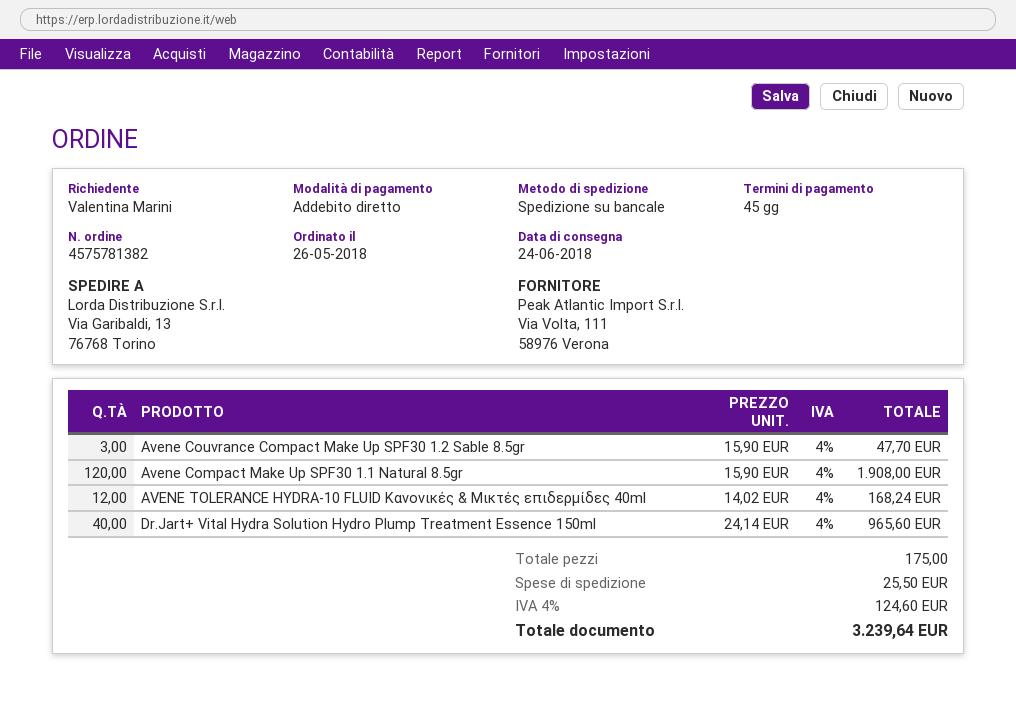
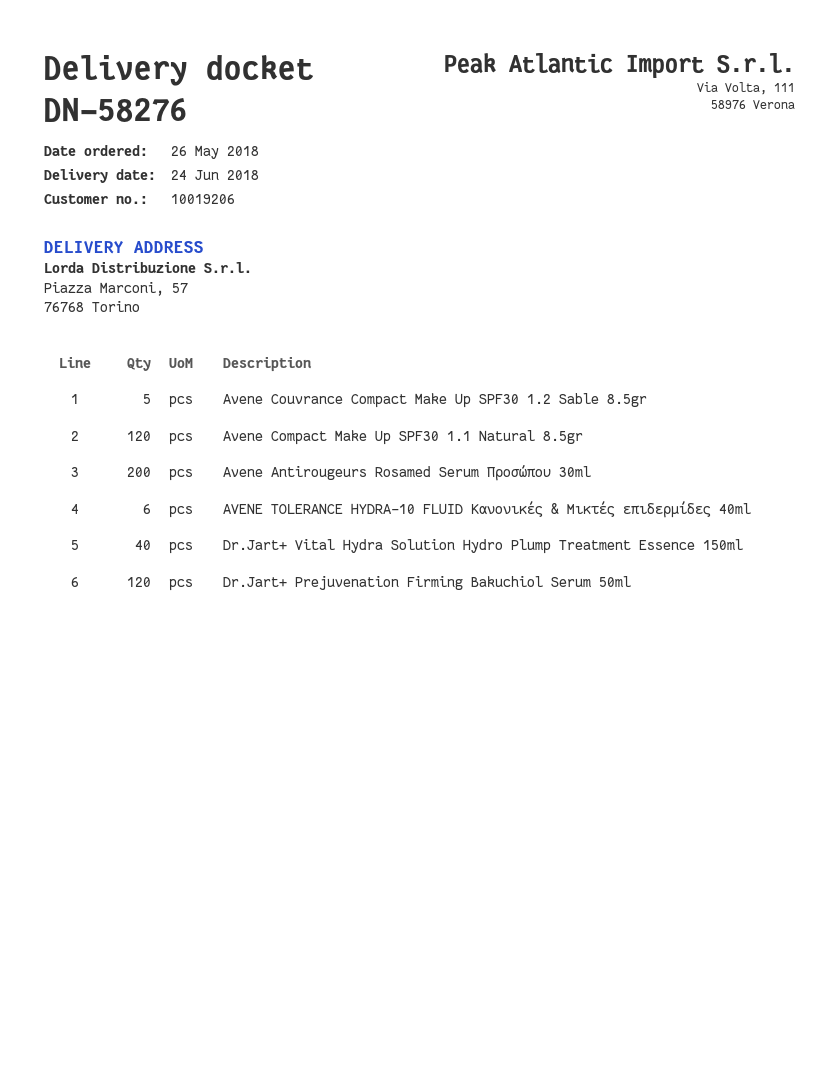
ship to: Via Garibaldi, 13, 76768 Torino -> Piazza Marconi, 57, 76768 Torino
Avene Couvrance Compact Make Up SPF30 1.2 Sable 8.5gr: 3 -> 5
AVENE TOLERANCE HYDRA-10 FLUID Κανονικές & Μικτές επιδερμίδες 40ml: 12 -> 6
Avene Antirougeurs Rosamed Serum Προσώπου 30ml: none -> 200
Dr.Jart+ Prejuvenation Firming Bakuchiol Serum 50ml: none -> 120

